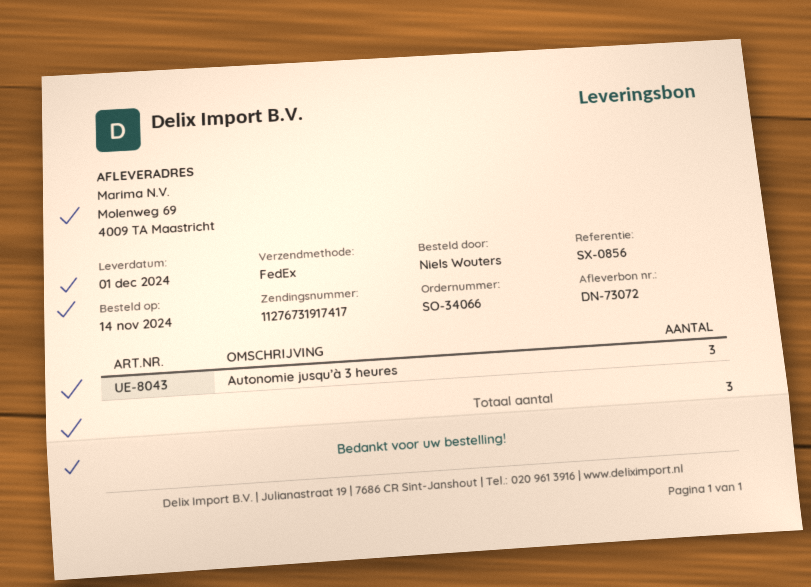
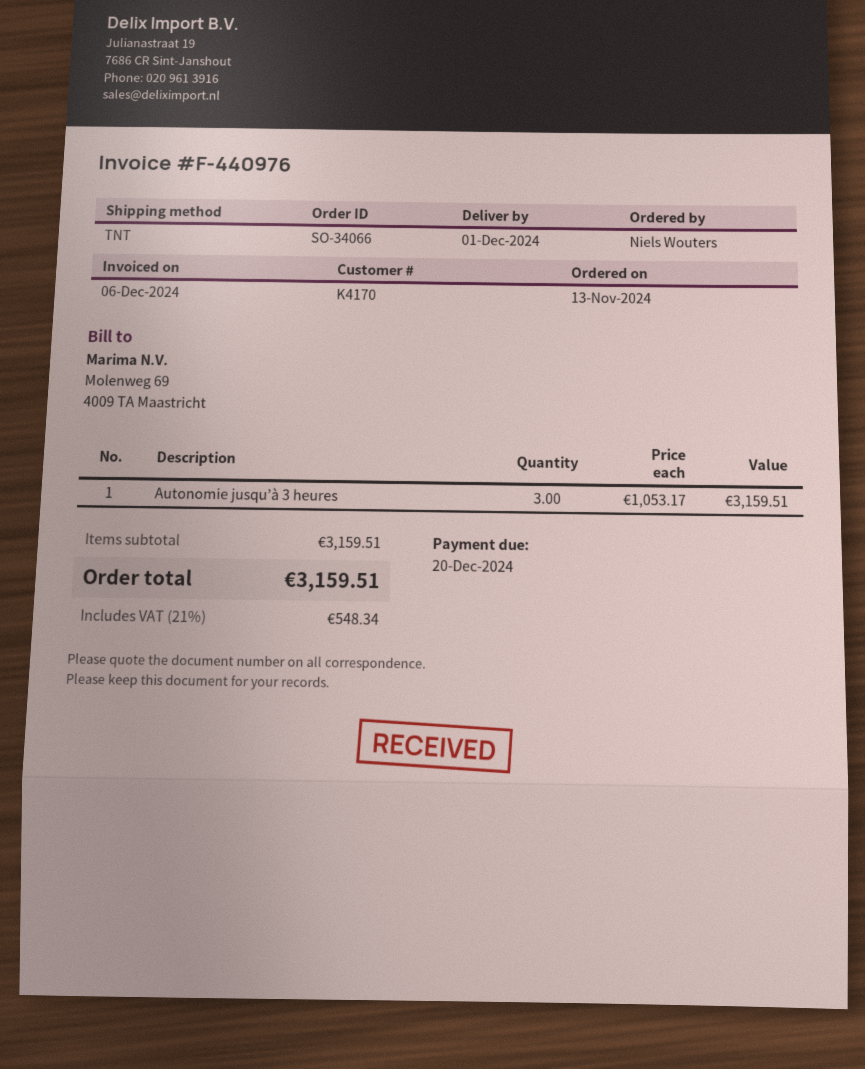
order date: 2024-11-14 -> 2024-11-13
shipping method: FedEx -> TNT

